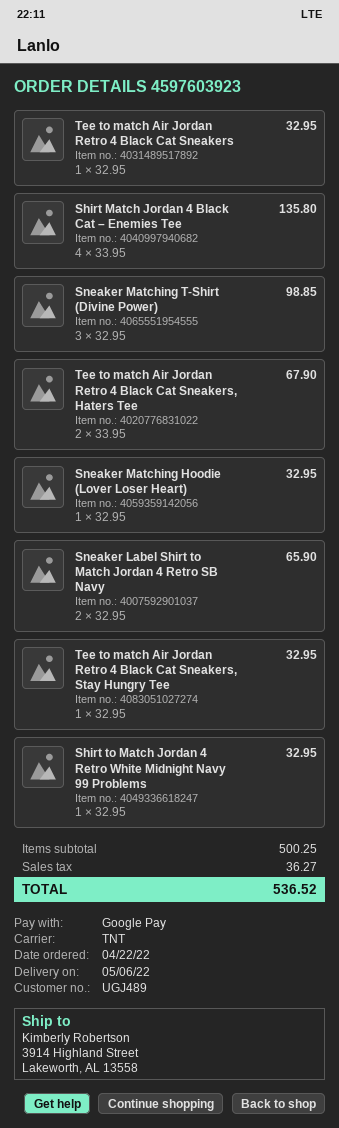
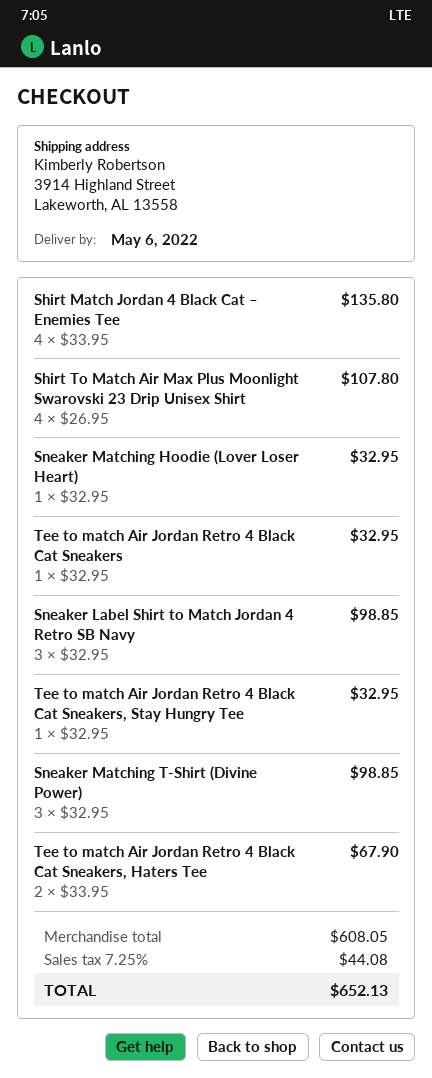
Sneaker Label Shirt to Match Jordan 4 Retro SB Navy: 2 x 32.95 = 65.90 -> 3 x 32.95 = 98.85
Shirt to Match Jordan 4 Retro White Midnight Navy 99 Problems: 1 x 32.95 = 32.95 -> none
Shirt To Match Air Max Plus Moonlight Swarovski 23 Drip Unisex Shirt: none -> 4 x 26.95 = 107.80
subtotal: 500.25 -> 608.05
tax: 36.27 -> 44.08
total: 536.52 -> 652.13

